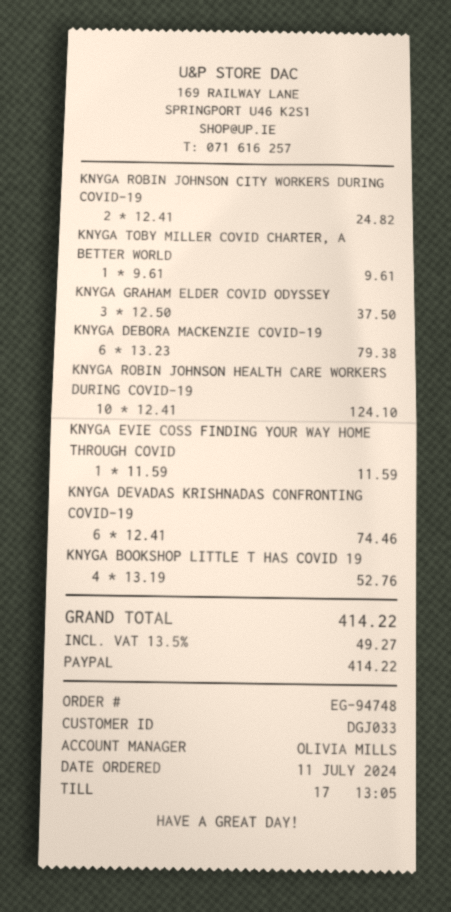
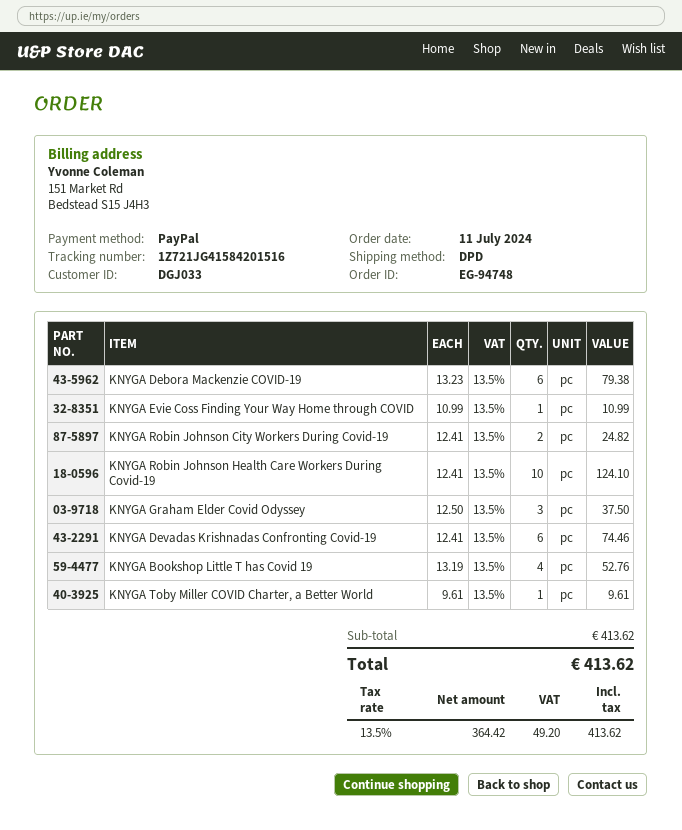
KNYGA EVIE COSS FINDING YOUR WAY HOME THROUGH COVID: 1 x 11.59 = 11.59 -> 1 x 10.99 = 10.99
tax: 13.5% = 49.27 -> 13.5% = 49.20
total: 414.22 -> 413.62

